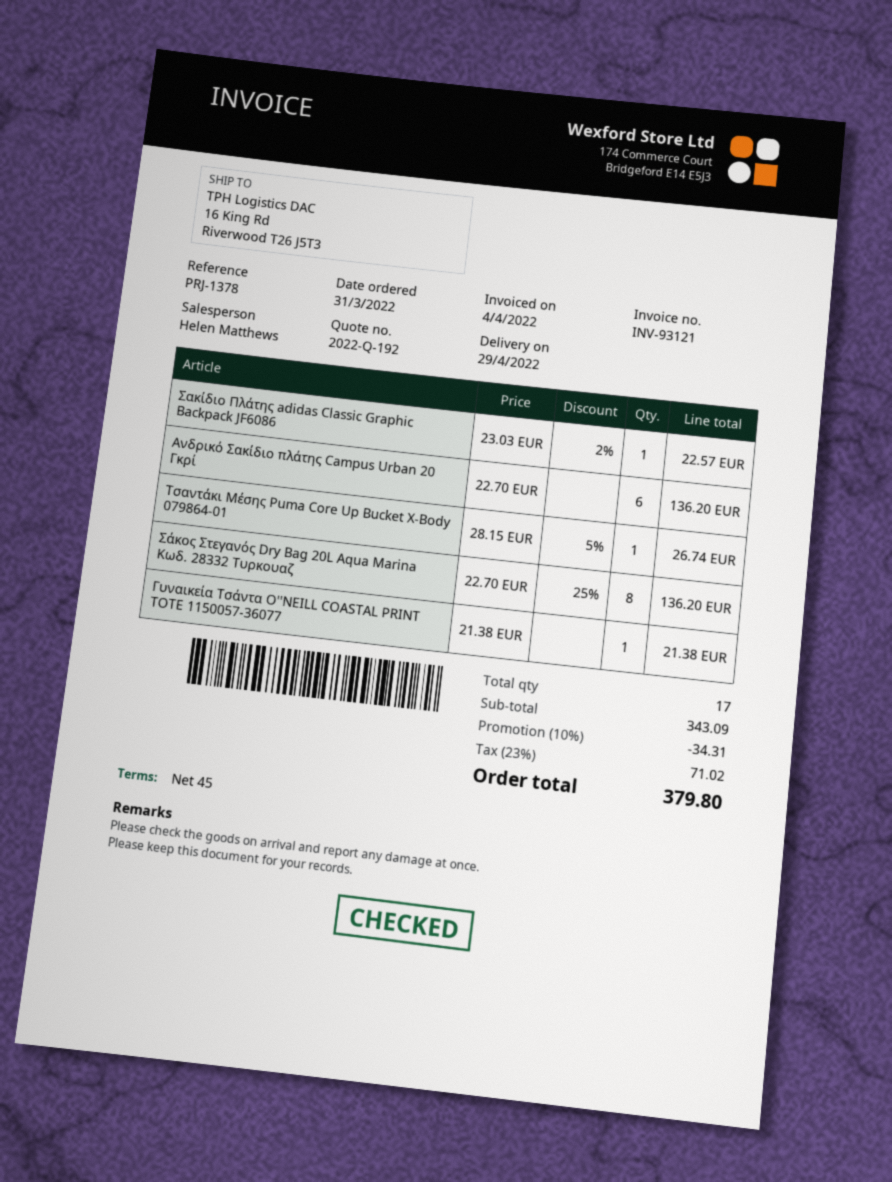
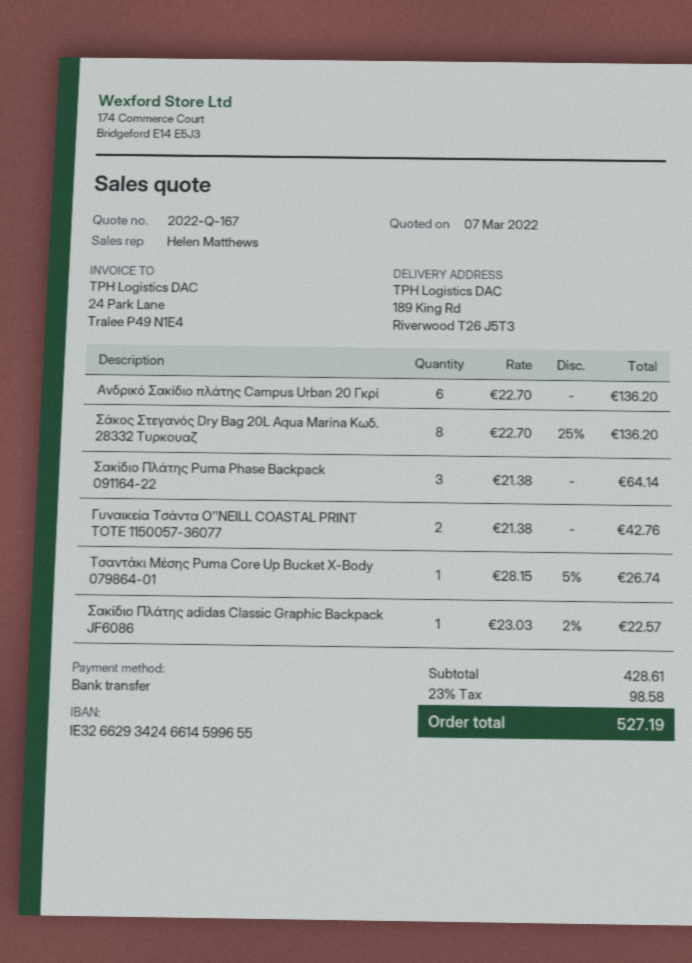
quote number: 2022-Q-192 -> 2022-Q-167
ship to: 16 King Rd, Riverwood T26 J5T3 -> 189 King Rd, Riverwood T26 J5T3
Γυναικεία Τσάντα O''NEILL COASTAL PRINT TOTE 1150057-36077: 1 x 21.38 = 21.38 -> 2 x 21.38 = 42.76
Σακίδιο Πλάτης Puma Phase Backpack 091164-22: none -> 3 x 21.38 = 64.14
subtotal: 343.09 -> 428.61
discount: 10% = 34.31 -> none
tax: 23% = 71.02 -> 23% = 98.58
total: 379.80 -> 527.19

